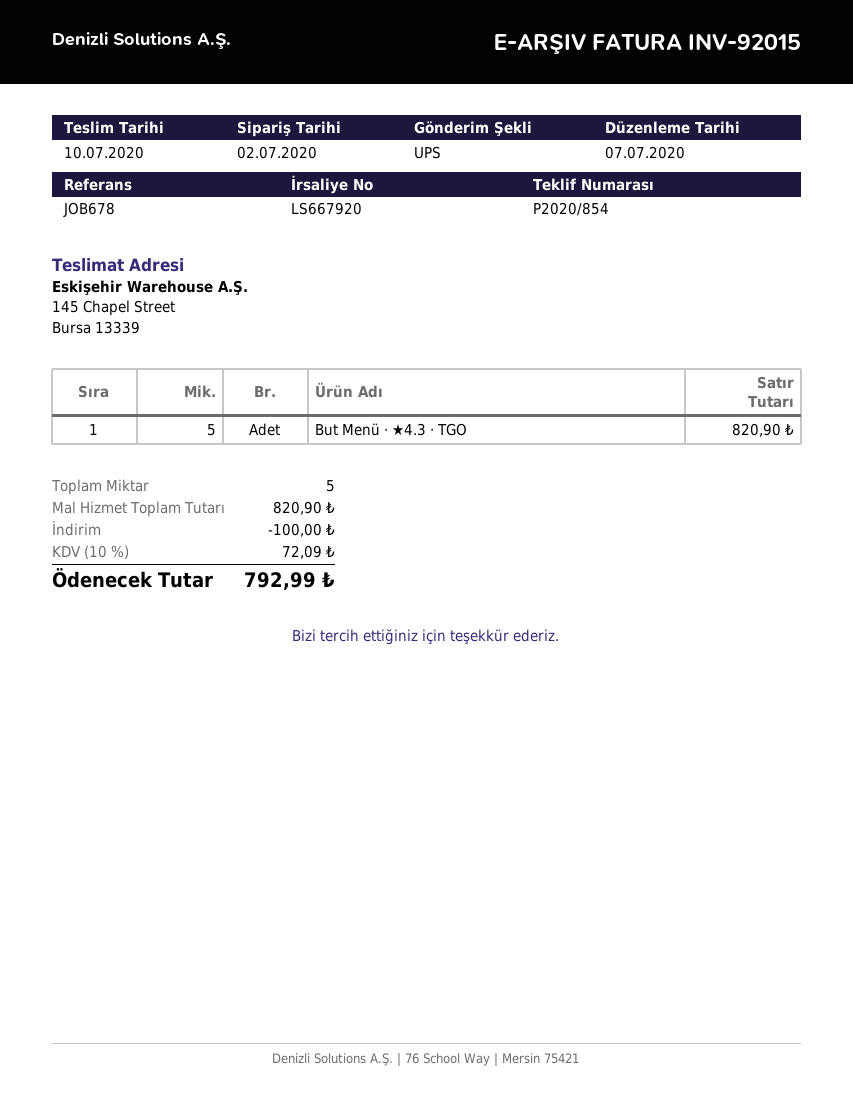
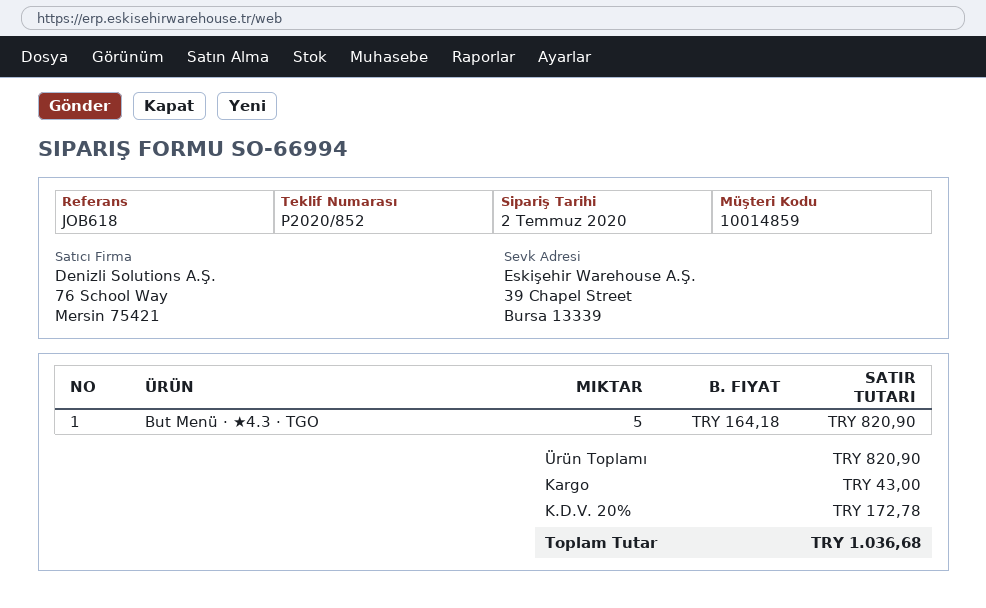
quote number: P2020/854 -> P2020/852
reference: JOB678 -> JOB618
ship to: 145 Chapel Street, Bursa 13339 -> 39 Chapel Street, Bursa 13339
discount: 100.00 -> none
shipping: none -> 43.00
tax: 10% = 72.09 -> 20% = 172.78
total: 792.99 -> 1036.68

